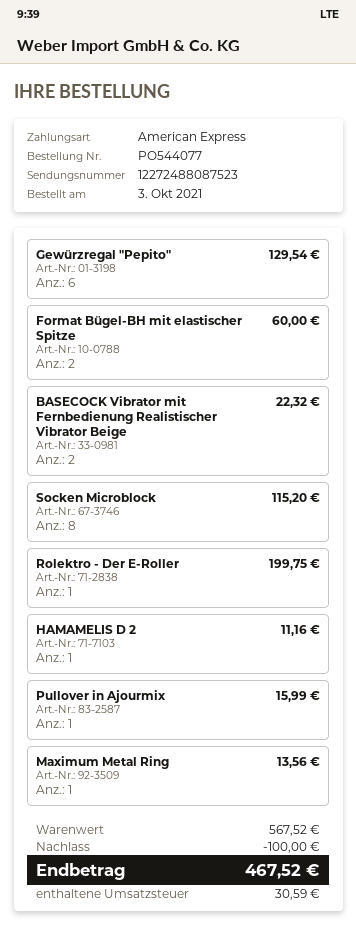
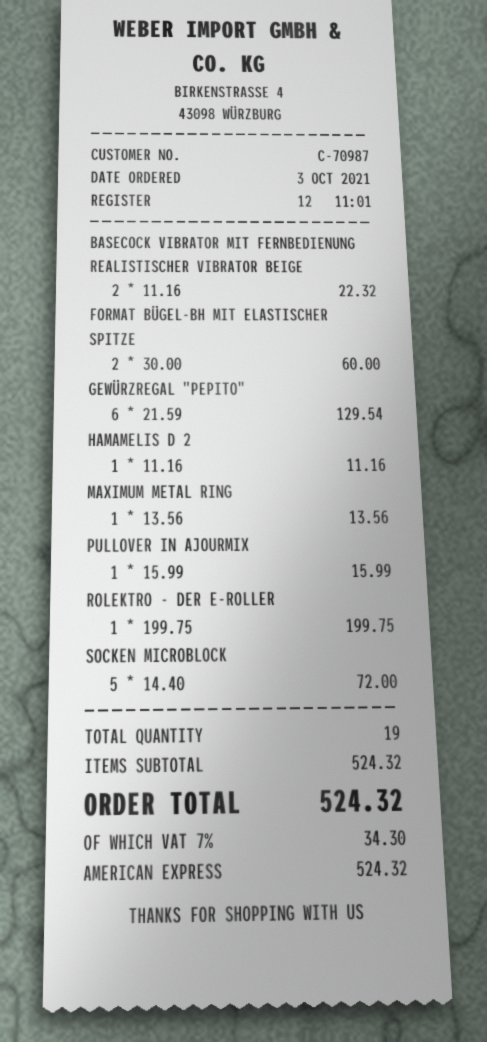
Socken Microblock: 8 for 115.20 -> 5 for 72.00
subtotal: 567.52 -> 524.32
discount: 100.00 -> none
tax: 30.59 -> 34.30
total: 467.52 -> 524.32

